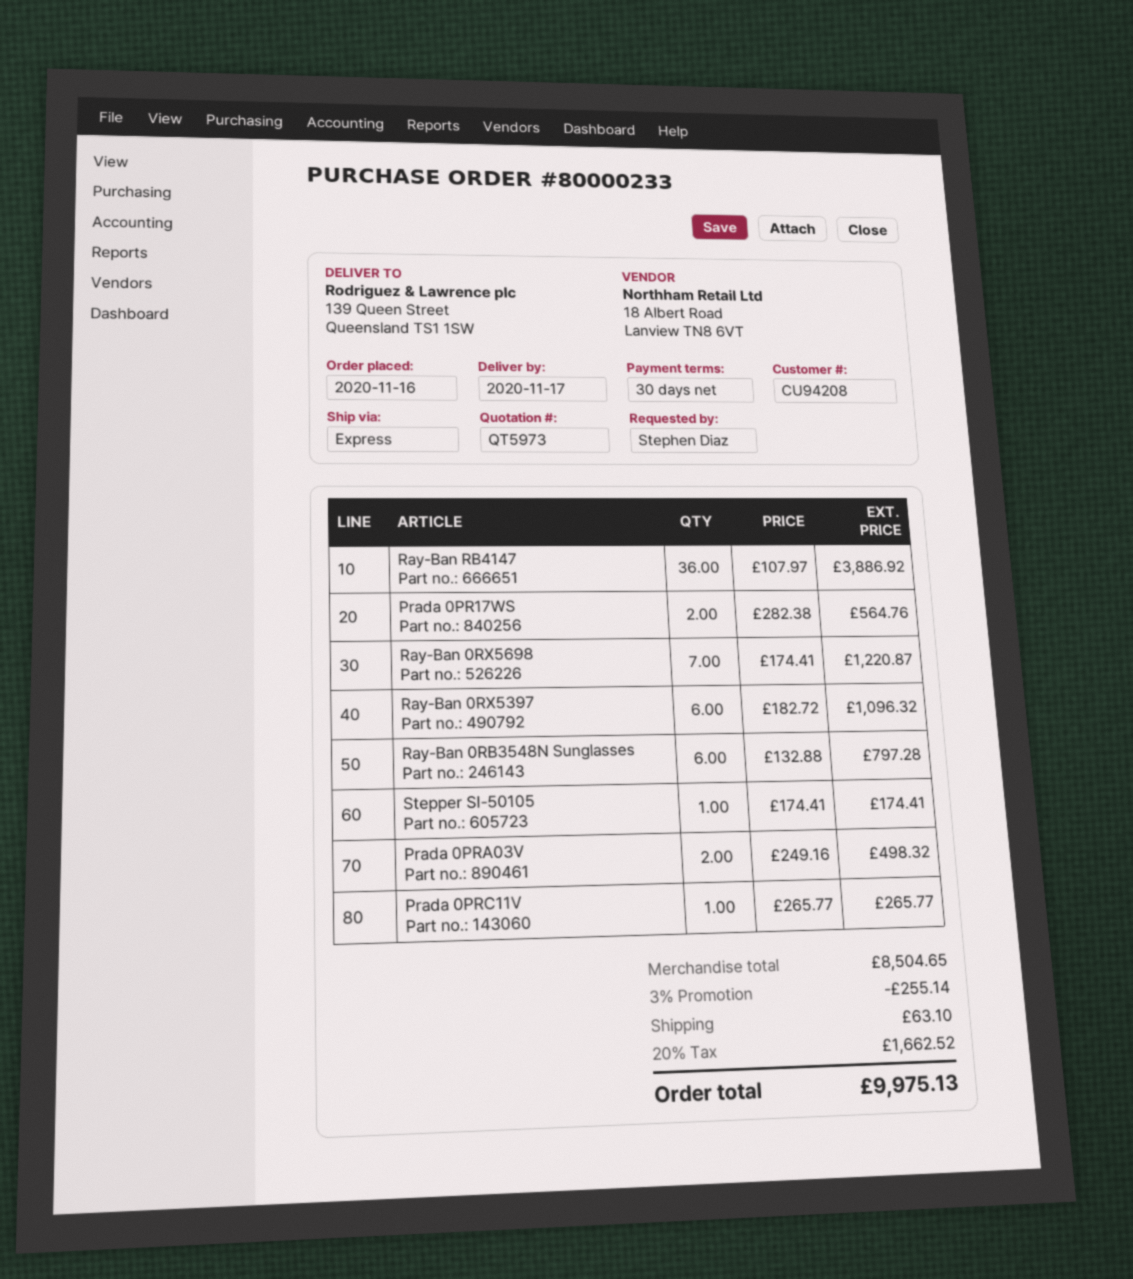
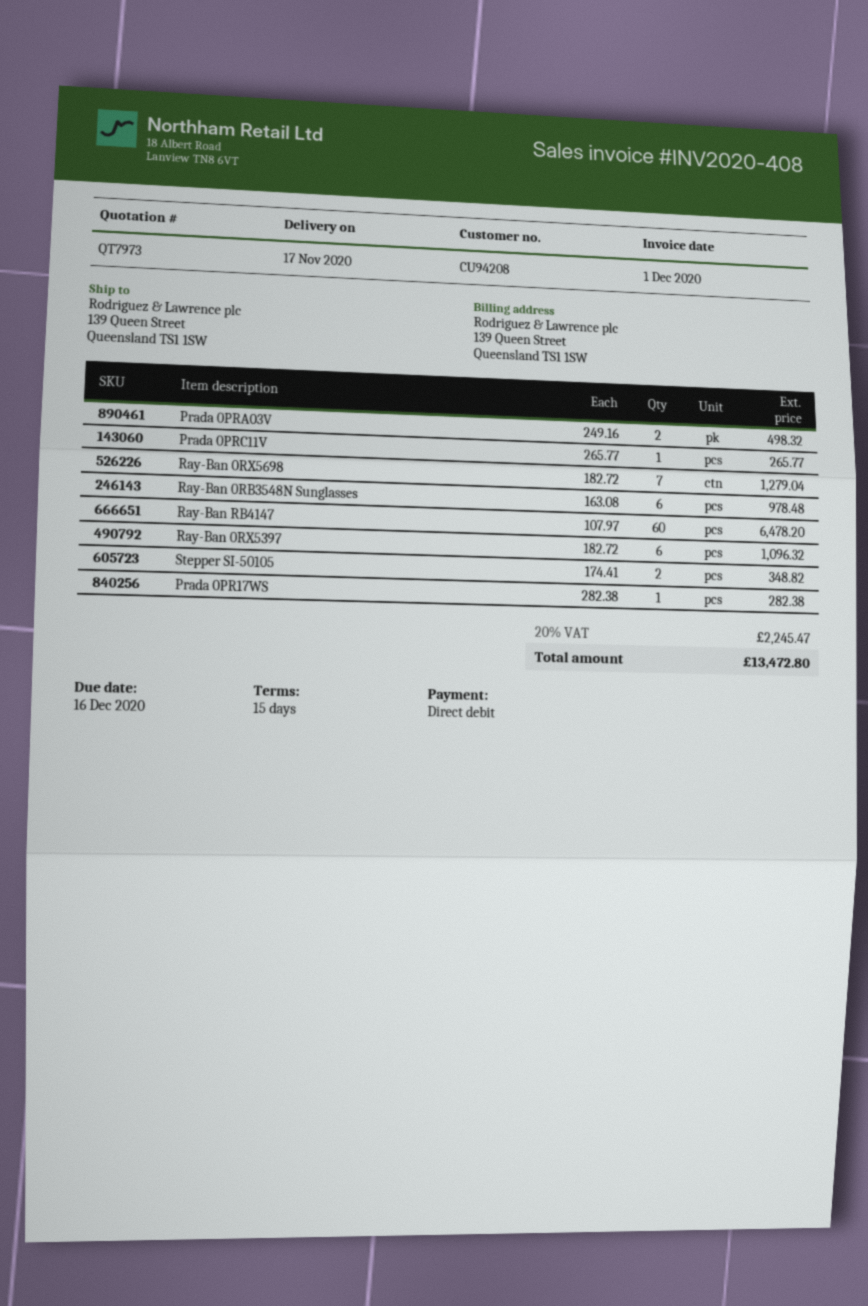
quote number: QT5973 -> QT7973
payment terms: 30 days -> 15 days
Ray-Ban RB4147: 36 x 107.97 = 3886.92 -> 60 x 107.97 = 6478.20
Prada 0PR17WS: 2 x 282.38 = 564.76 -> 1 x 282.38 = 282.38
Ray-Ban 0RX5698: 7 x 174.41 = 1220.87 -> 7 x 182.72 = 1279.04
Ray-Ban 0RB3548N Sunglasses: 6 x 132.88 = 797.28 -> 6 x 163.08 = 978.48
Stepper SI-50105: 1 x 174.41 = 174.41 -> 2 x 174.41 = 348.82
discount: 3% = 255.14 -> none
shipping: 63.10 -> none
tax: 20% = 1662.52 -> 20% = 2245.47
total: 9975.13 -> 13472.80

